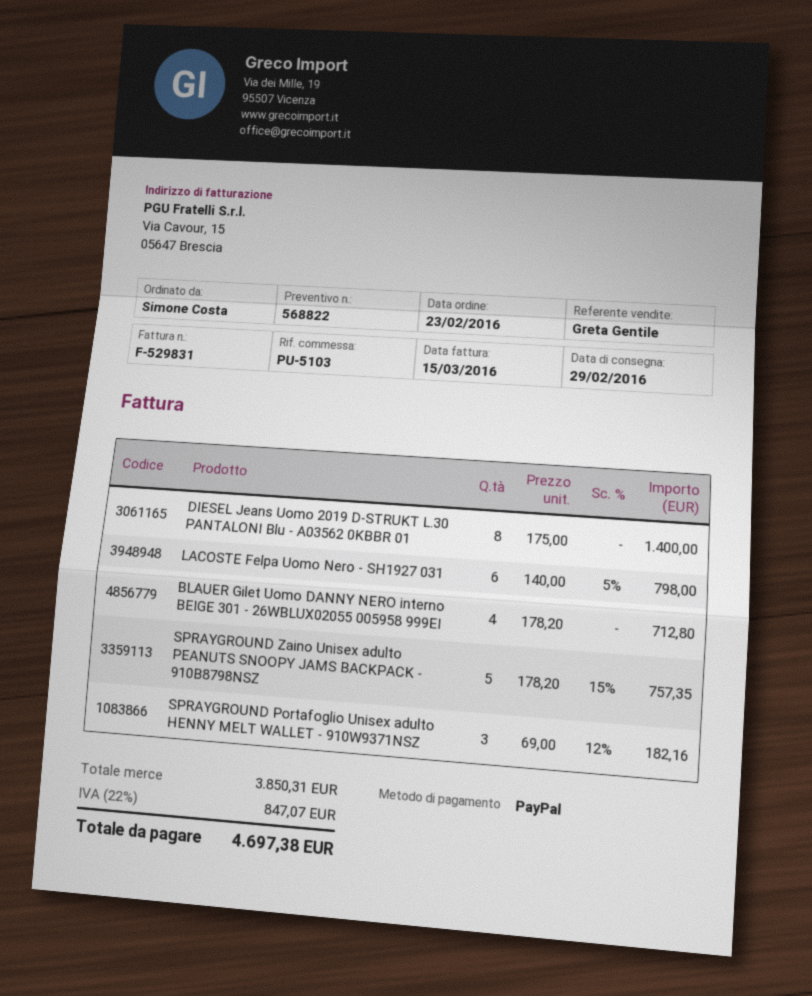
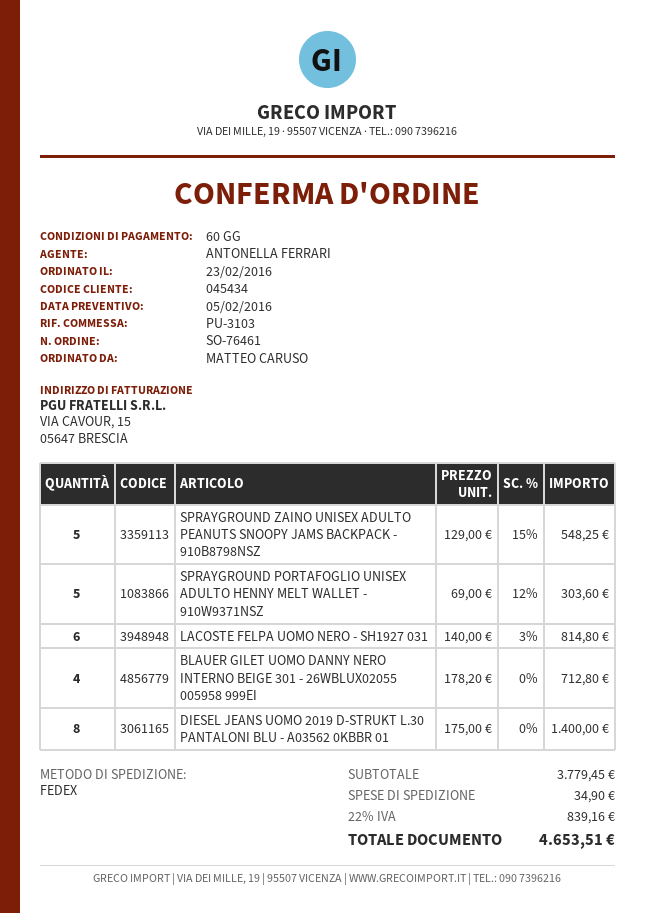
reference: PU-5103 -> PU-3103
ordered by: Simone Costa -> MATTEO CARUSO
sales rep: Greta Gentile -> ANTONELLA FERRARI
LACOSTE Felpa Uomo Nero - SH1927 031: 6 x 140.00 - 5% = 798.00 -> 6 x 140.00 - 3% = 814.80
SPRAYGROUND Zaino Unisex adulto PEANUTS SNOOPY JAMS BACKPACK - 910B8798NSZ: 5 x 178.20 - 15% = 757.35 -> 5 x 129.00 - 15% = 548.25
SPRAYGROUND Portafoglio Unisex adulto HENNY MELT WALLET - 910W9371NSZ: 3 x 69.00 - 12% = 182.16 -> 5 x 69.00 - 12% = 303.60
subtotal: 3850.31 -> 3779.45
shipping: none -> 34.90
tax: 22% = 847.07 -> 22% = 839.16
total: 4697.38 -> 4653.51

